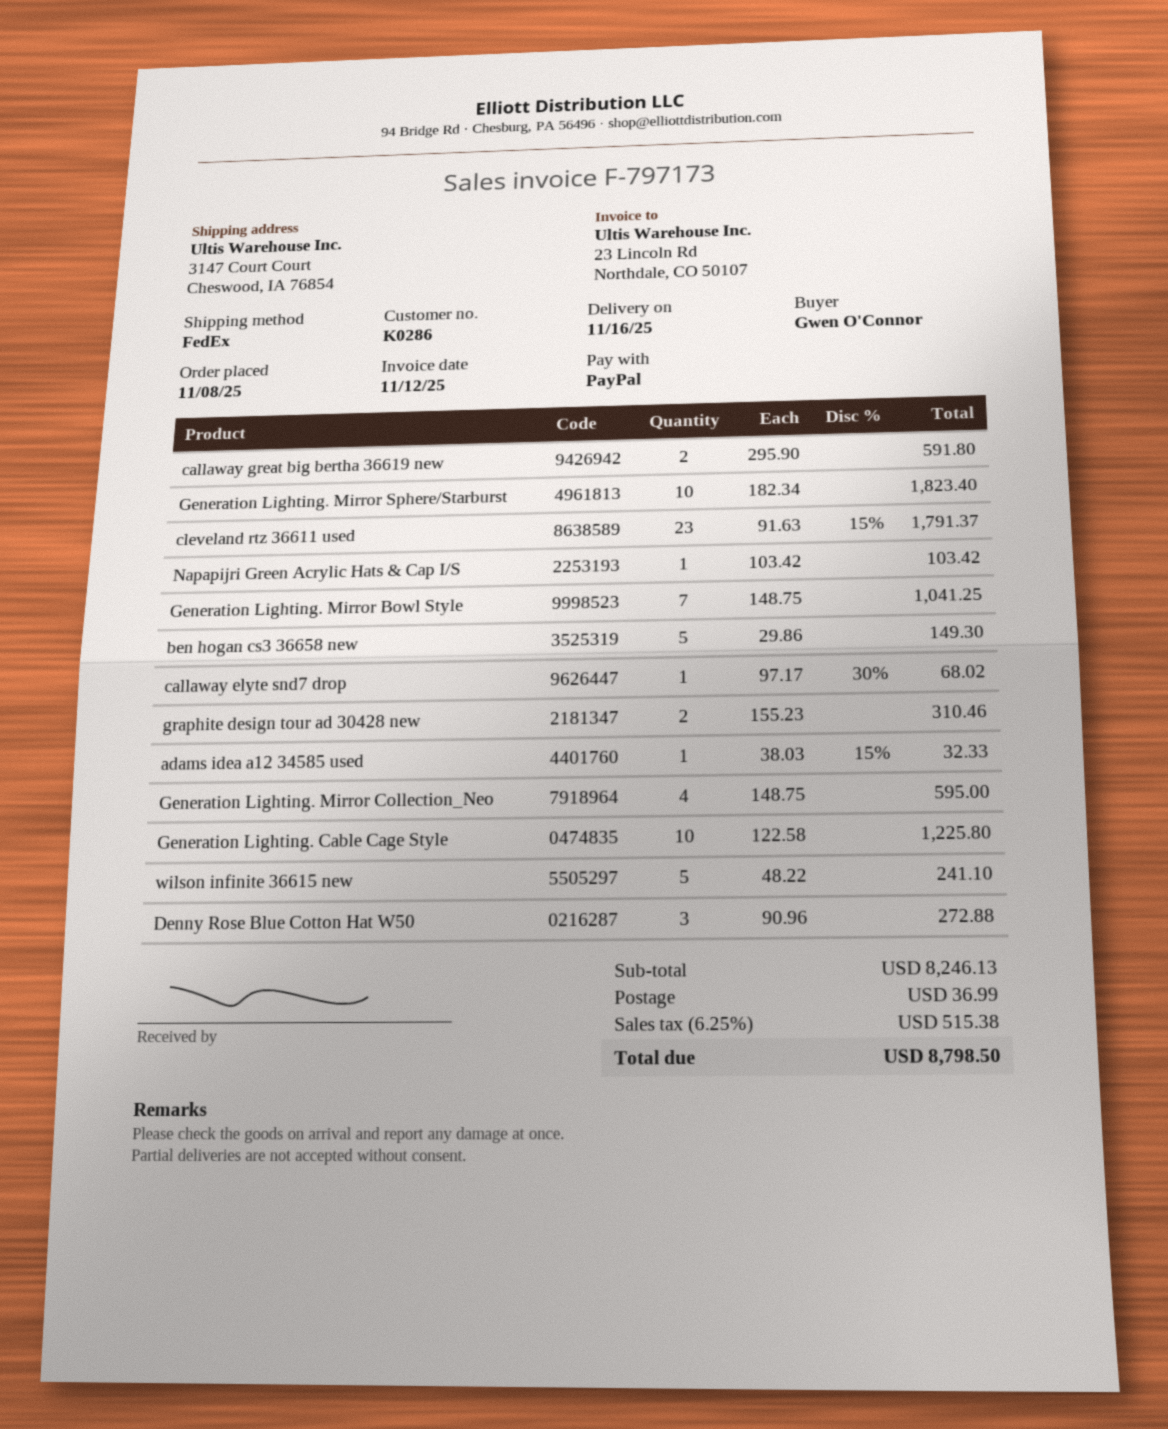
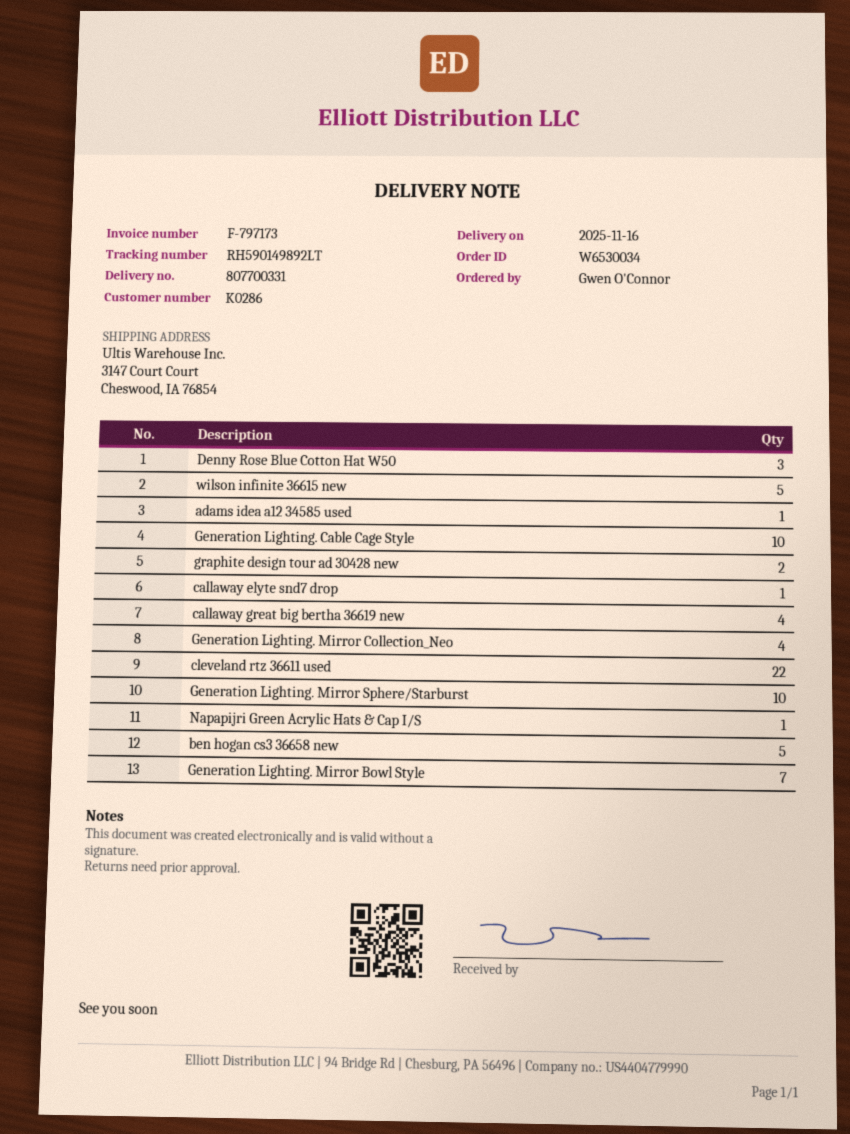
callaway great big bertha 36619 new: 2 -> 4
cleveland rtz 36611 used: 23 -> 22

